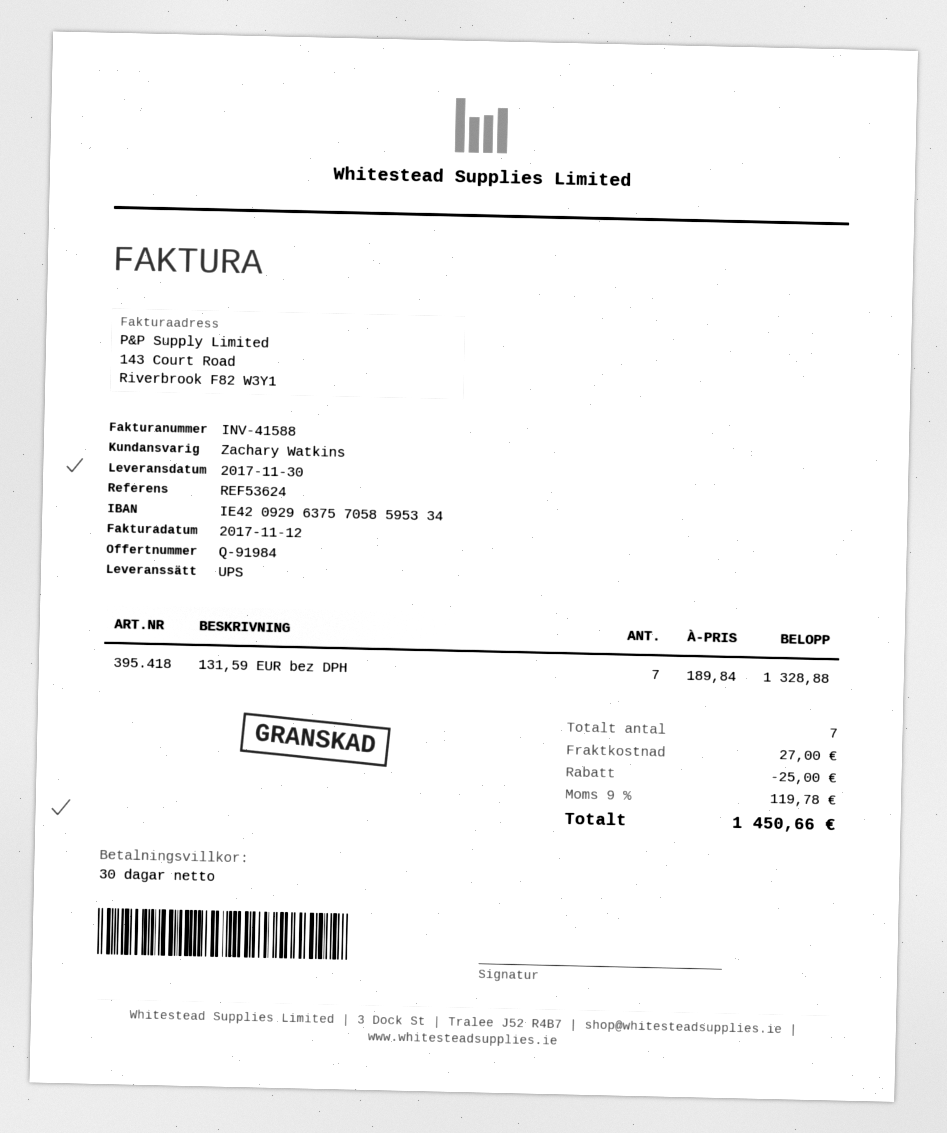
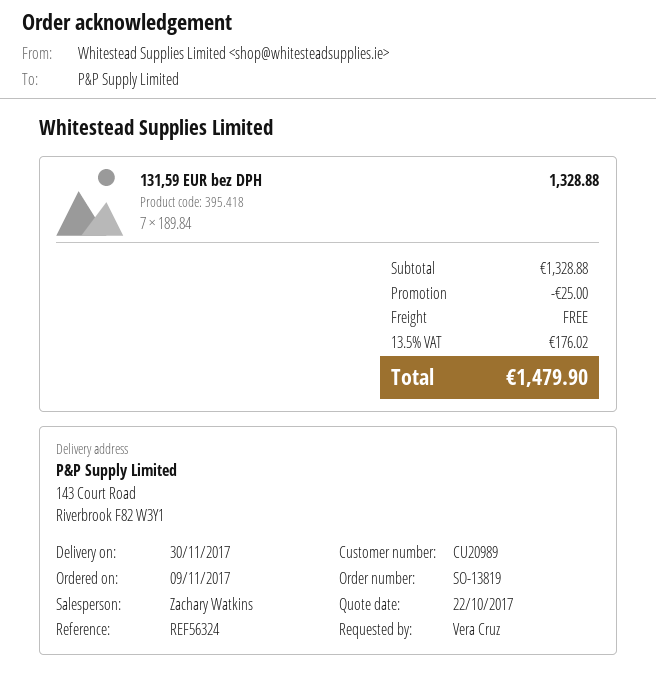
reference: REF53624 -> REF56324
shipping: 27.00 -> 0.00
tax: 9% = 119.78 -> 13.5% = 176.02
total: 1450.66 -> 1479.90

